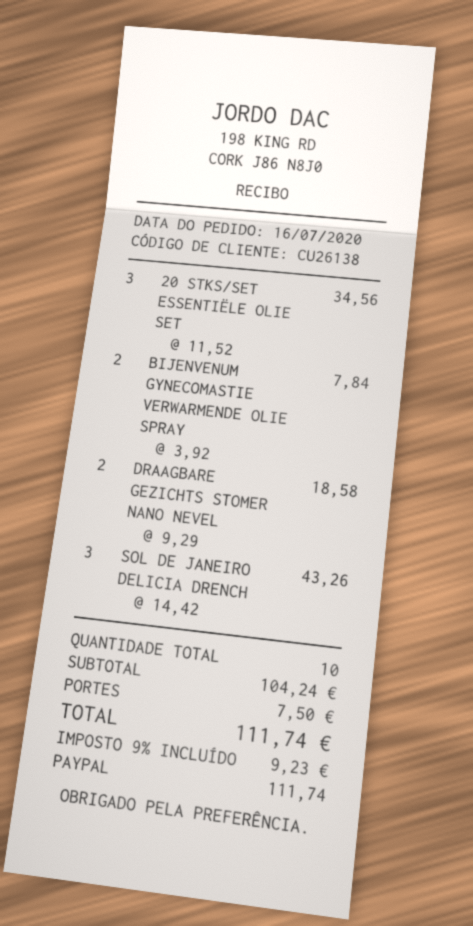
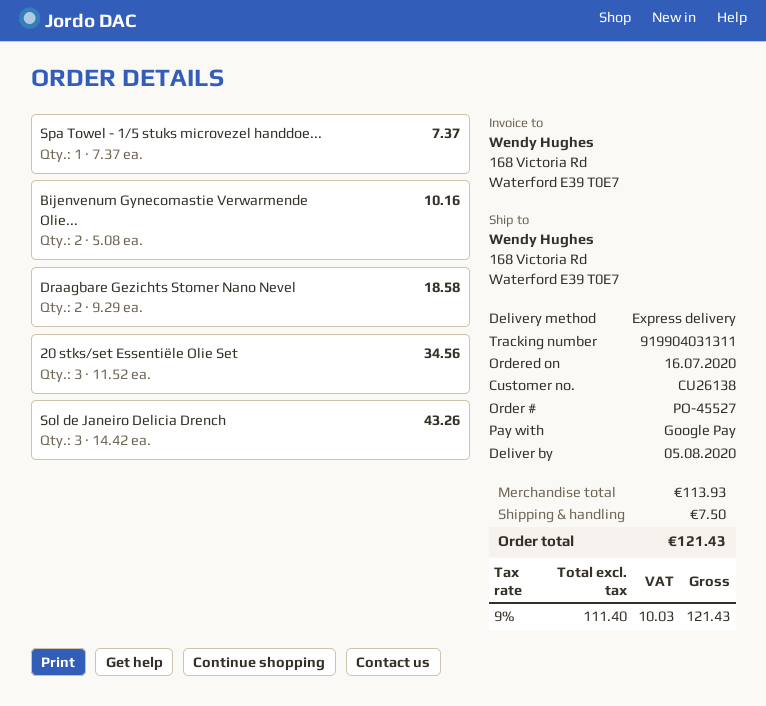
payment method: PayPal -> Google Pay
BIJENVENUM GYNECOMASTIE VERWARMENDE OLIE SPRAY: 2 x 3.92 = 7.84 -> 2 x 5.08 = 10.16
Spa Towel - 1/5 stuks microvezel handdoe...: none -> 1 x 7.37 = 7.37
subtotal: 104.24 -> 113.93
tax: 9% = 9.23 -> 9% = 10.03
total: 111.74 -> 121.43

